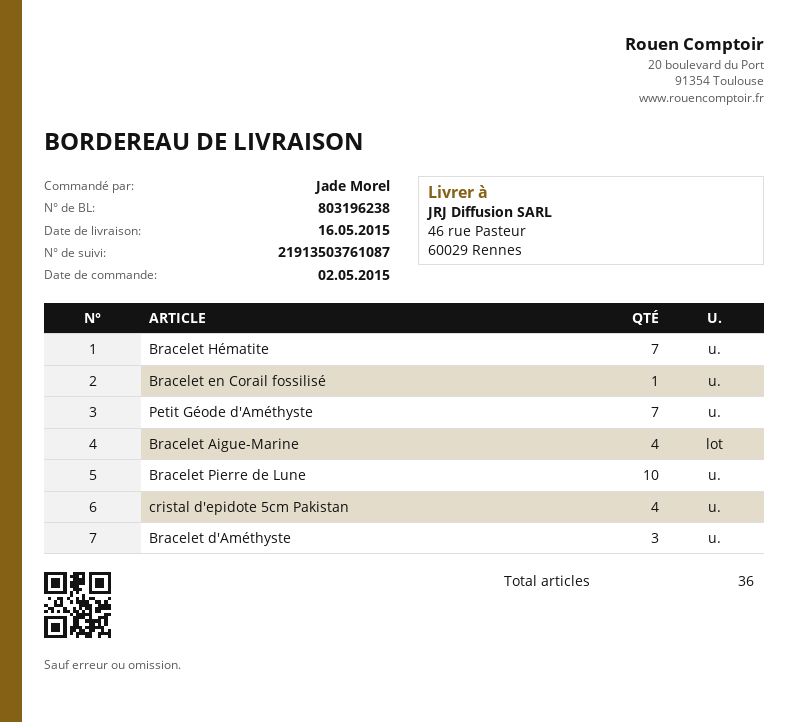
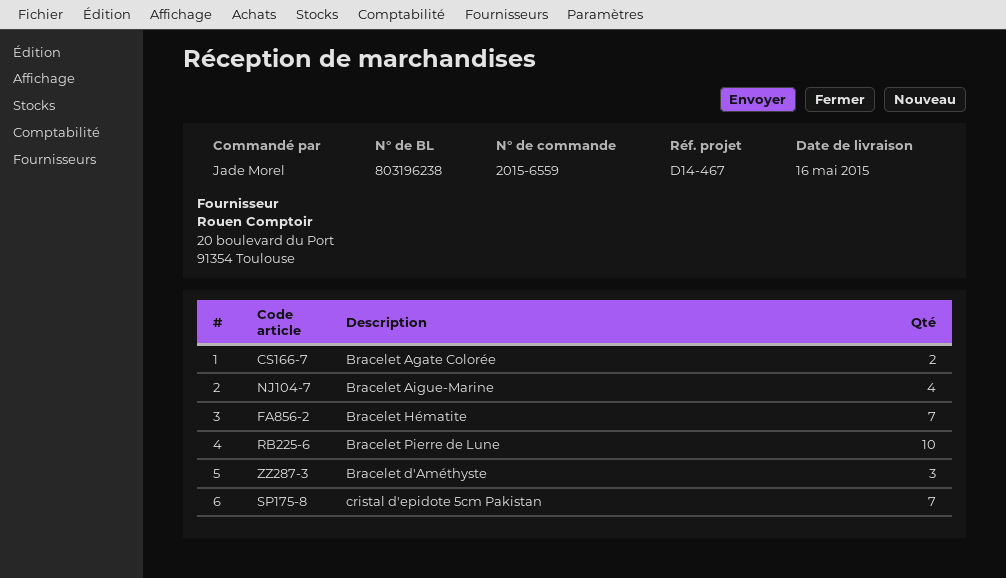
Bracelet en Corail fossilisé: 1 -> none
Petit Géode d'Améthyste: 7 -> none
cristal d'epidote 5cm Pakistan: 4 -> 7
Bracelet Agate Colorée: none -> 2

